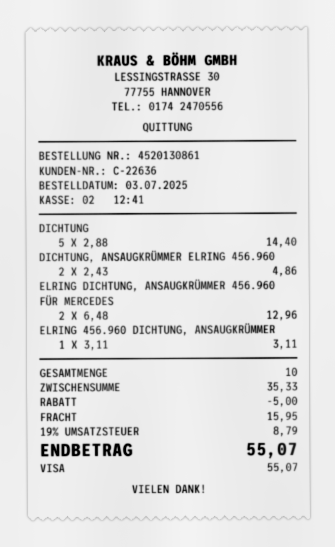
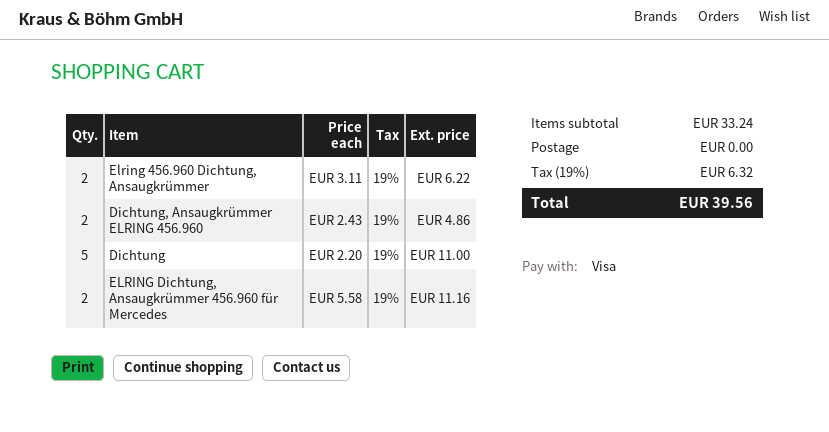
DICHTUNG: 5 x 2.88 = 14.40 -> 5 x 2.20 = 11.00
ELRING DICHTUNG, ANSAUGKRÜMMER 456.960 FÜR MERCEDES: 2 x 6.48 = 12.96 -> 2 x 5.58 = 11.16
ELRING 456.960 DICHTUNG, ANSAUGKRÜMMER: 1 x 3.11 = 3.11 -> 2 x 3.11 = 6.22
subtotal: 35.33 -> 33.24
discount: 5.00 -> none
shipping: 15.95 -> 0.00
tax: 19% = 8.79 -> 19% = 6.32
total: 55.07 -> 39.56

